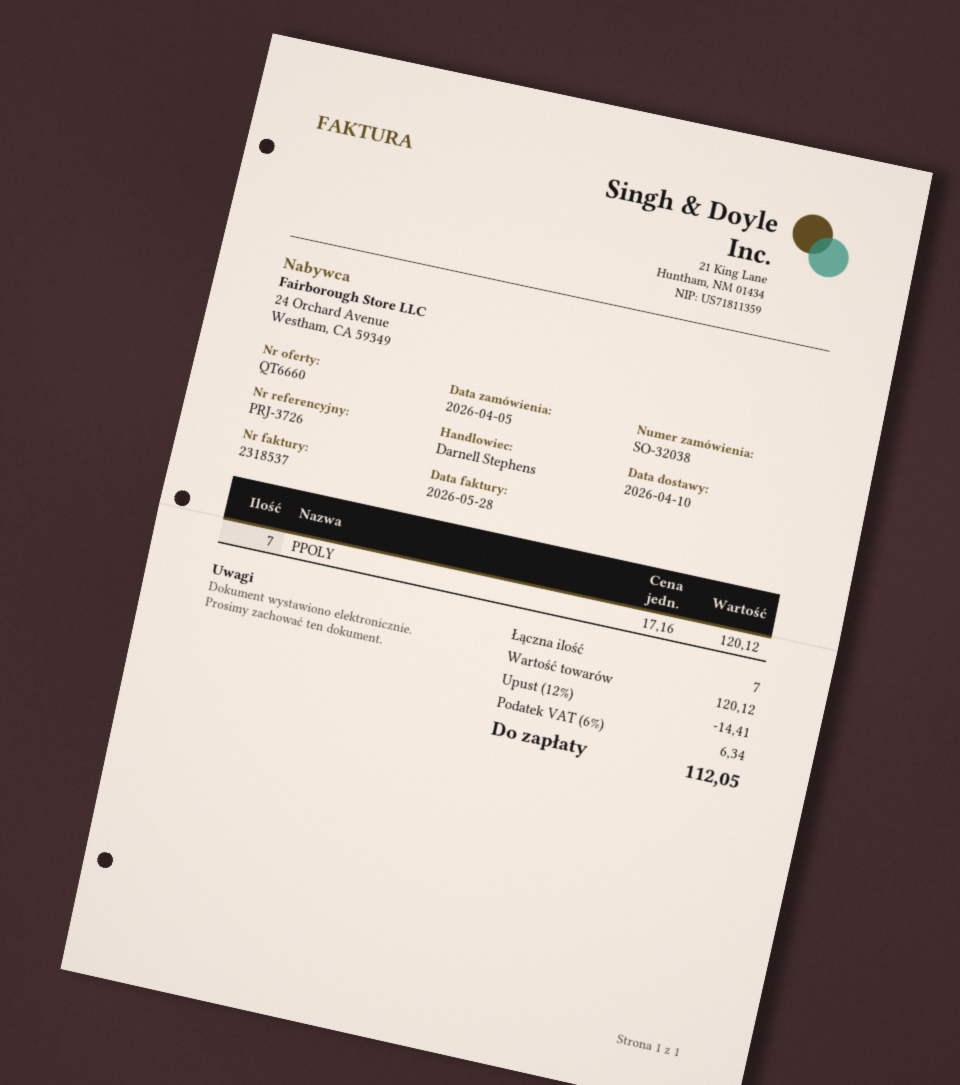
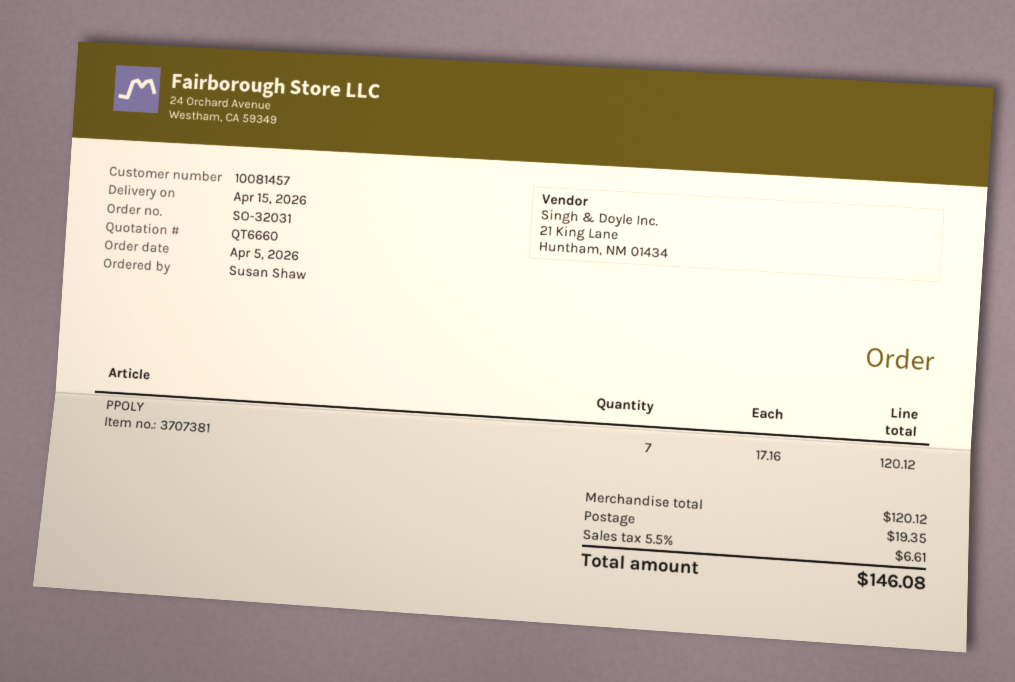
order number: SO-32038 -> SO-32031
delivery date: 2026-04-10 -> 2026-04-15
discount: 12% = 14.41 -> none
shipping: none -> 19.35
tax: 6% = 6.34 -> 5.5% = 6.61
total: 112.05 -> 146.08

